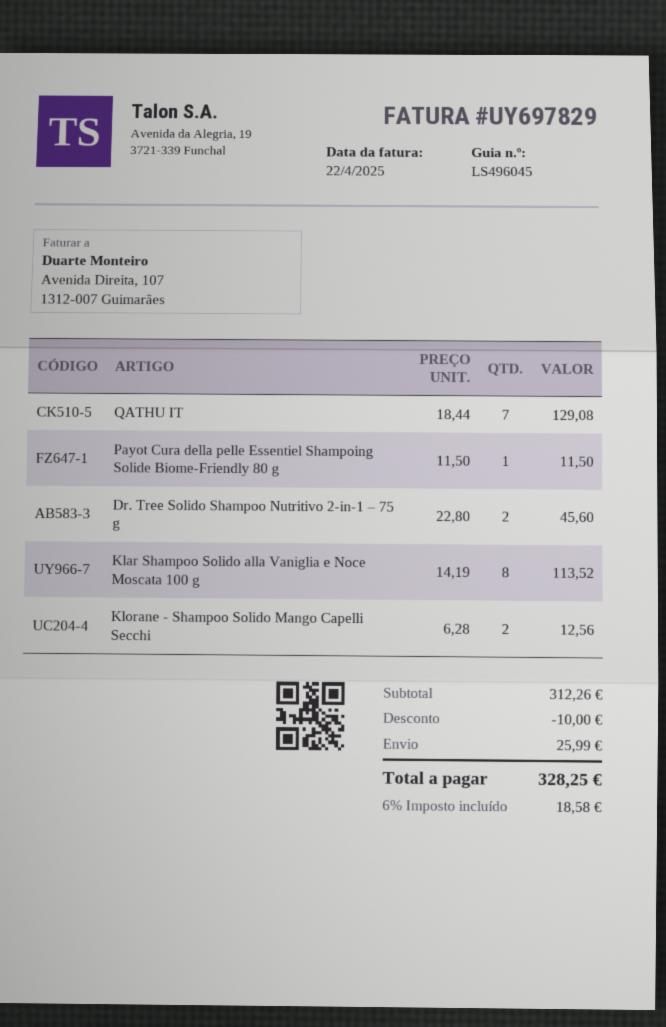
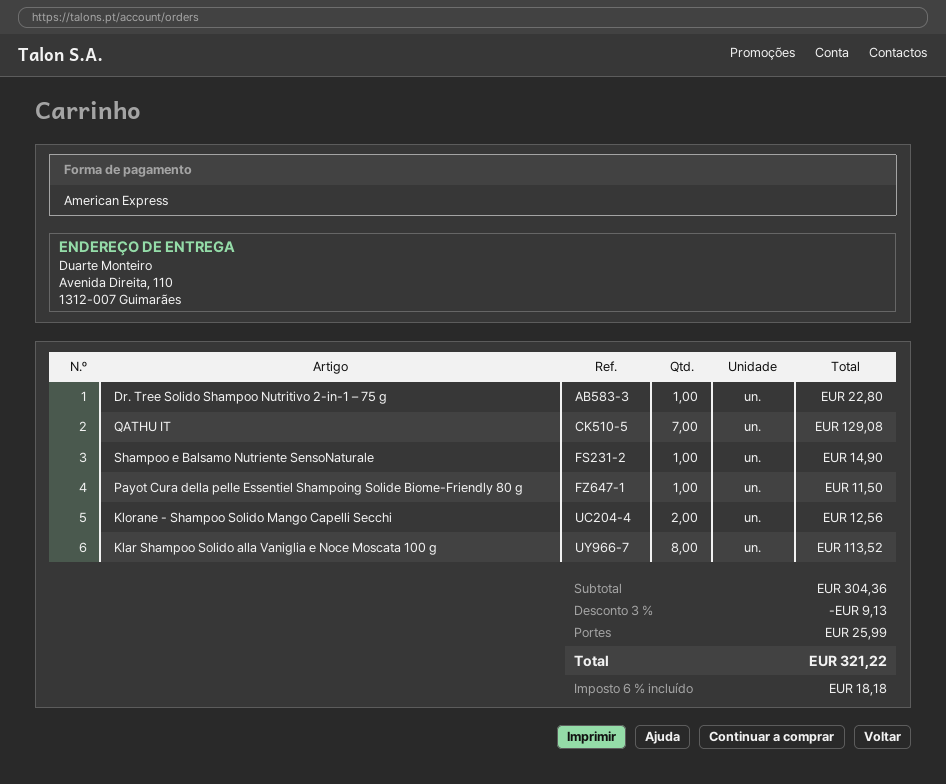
Dr. Tree Solido Shampoo Nutritivo 2‑in‑1 – 75 g: 2 for 45.60 -> 1 for 22.80
Shampoo e Balsamo Nutriente SensoNaturale: none -> 1 for 14.90
subtotal: 312.26 -> 304.36
discount: 10.00 -> 9.13
tax: 6% = 18.58 -> 6% = 18.18
total: 328.25 -> 321.22

